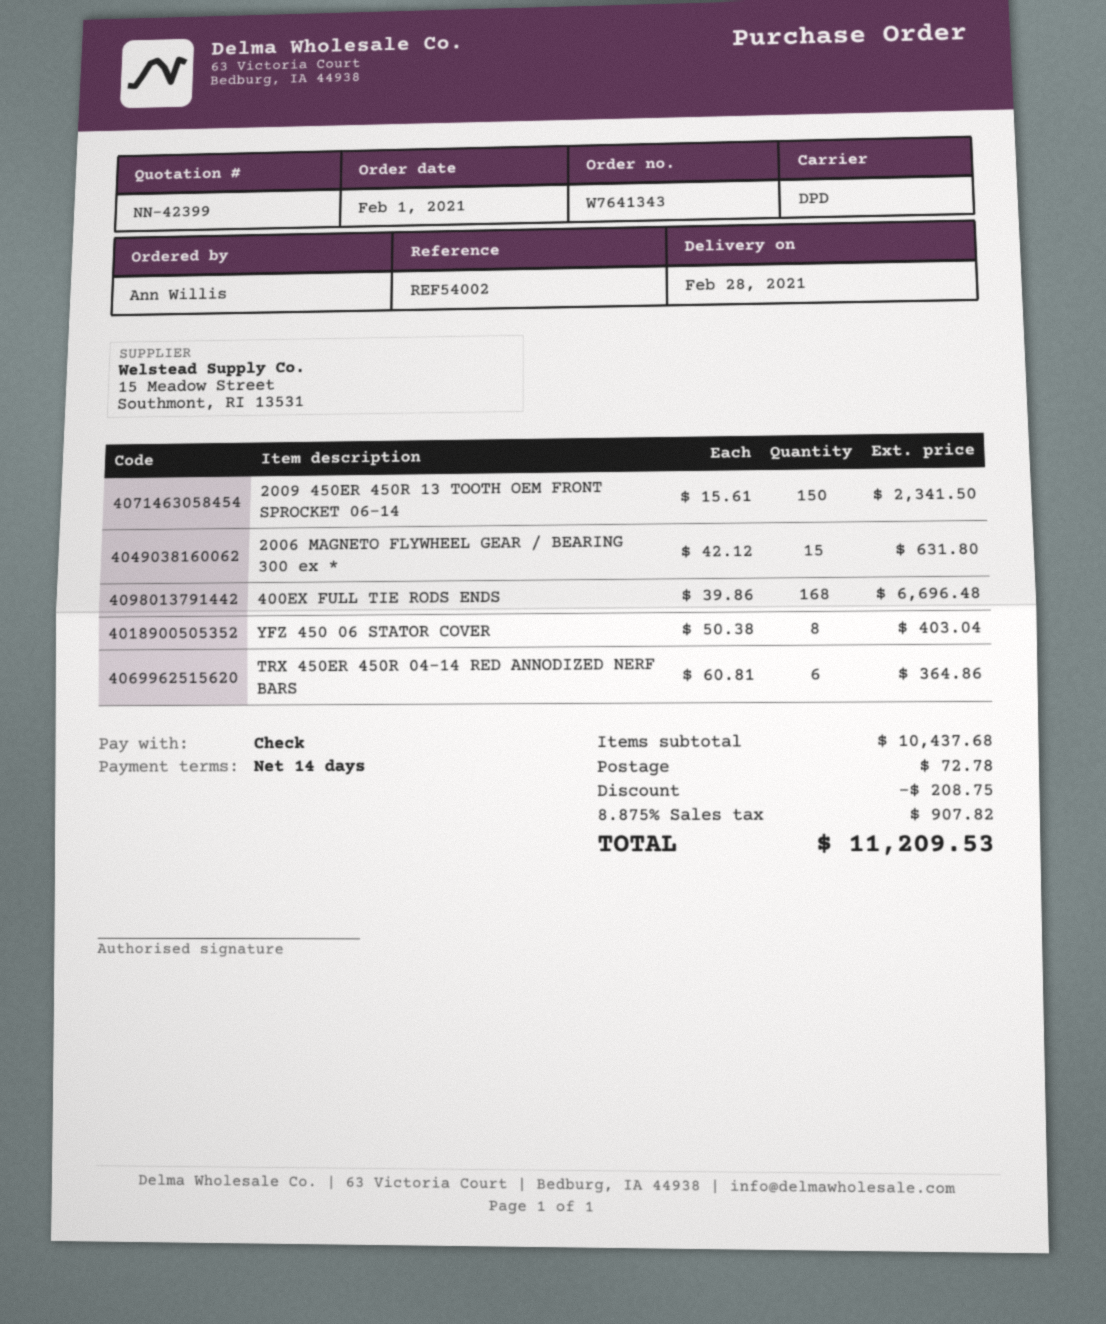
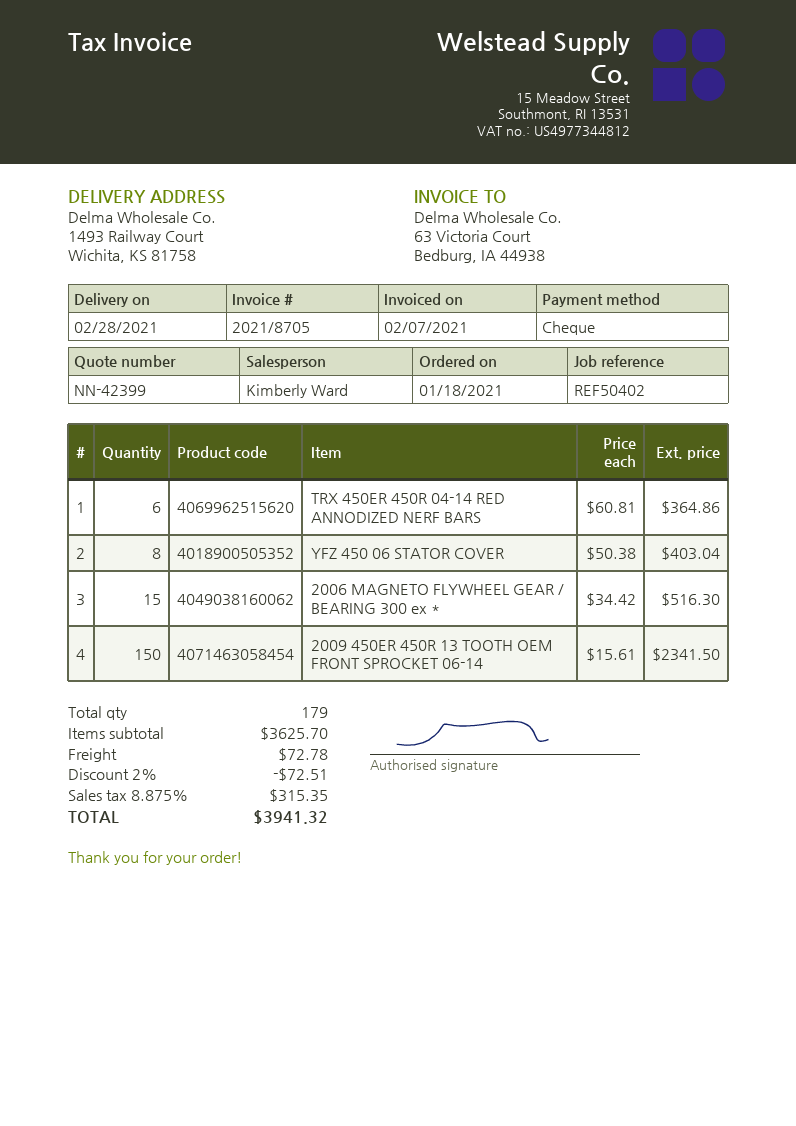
order date: 2021-02-01 -> 2021-01-18
reference: REF54002 -> REF50402
2006 MAGNETO FLYWHEEL GEAR / BEARING 300 ex *: 15 x 42.12 = 631.80 -> 15 x 34.42 = 516.30
400EX FULL TIE RODS ENDS: 168 x 39.86 = 6696.48 -> none
subtotal: 10437.68 -> 3625.70
discount: 208.75 -> 72.51
tax: 8.875% = 907.82 -> 8.875% = 315.35
total: 11209.53 -> 3941.32

